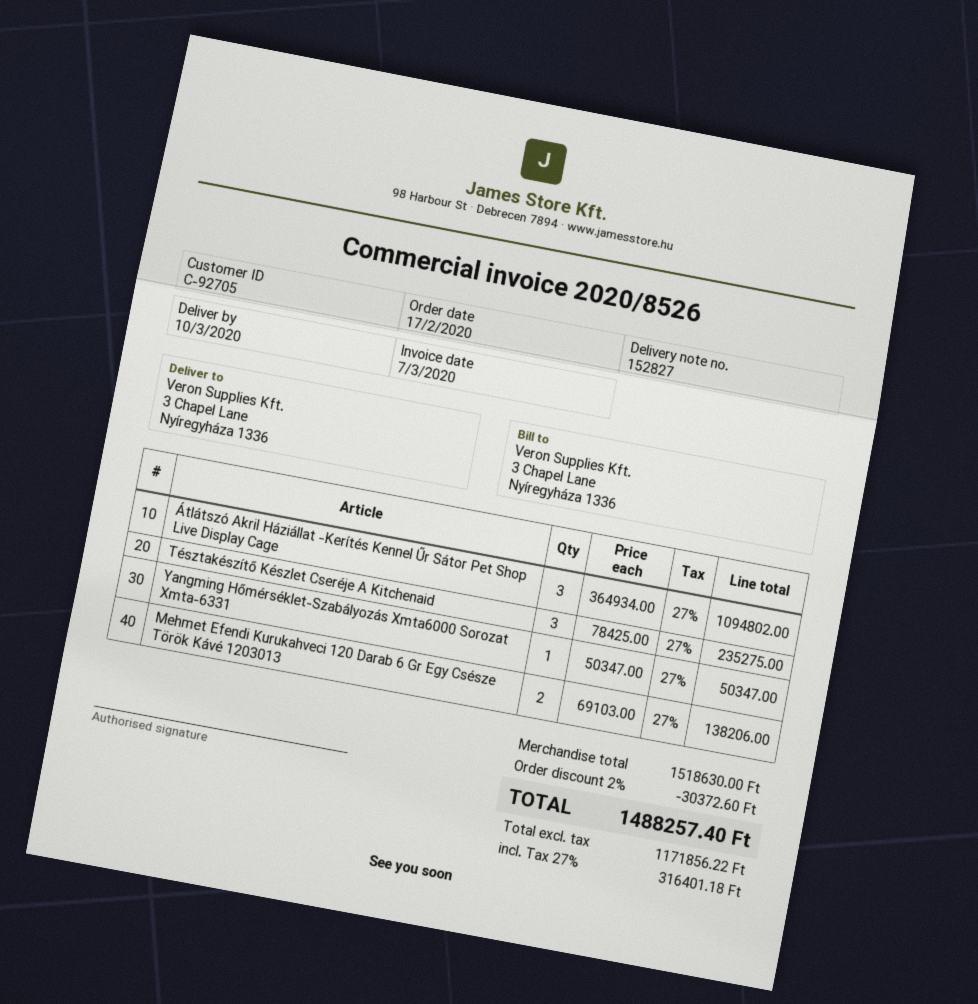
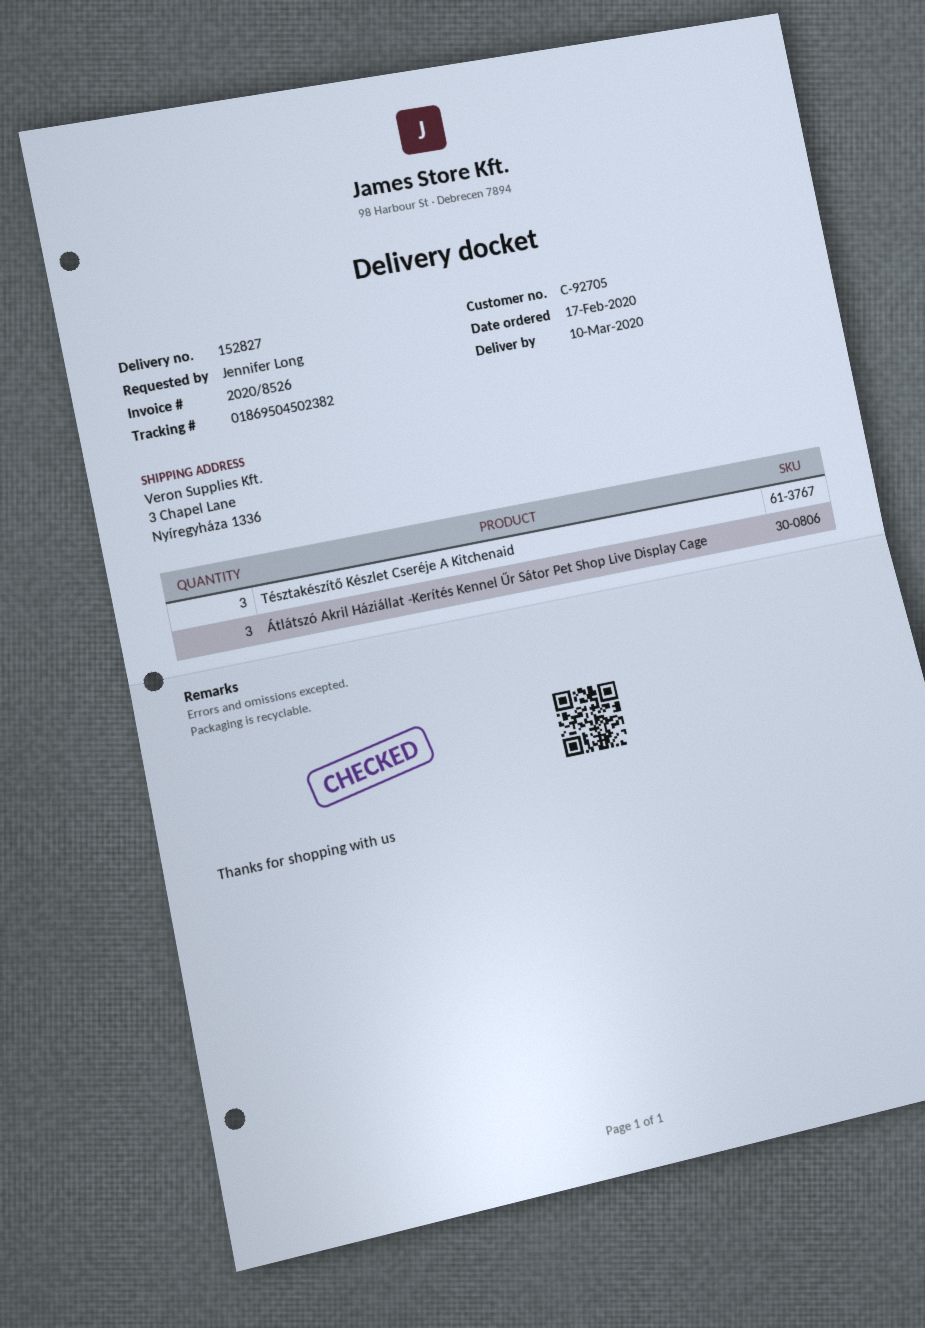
Yangming Hőmérséklet-Szabályozás Xmta6000 Sorozat Xmta-6331: 1 -> none
Mehmet Efendi Kurukahveci 120 Darab 6 Gr Egy Csésze Török Kávé 1203013: 2 -> none

